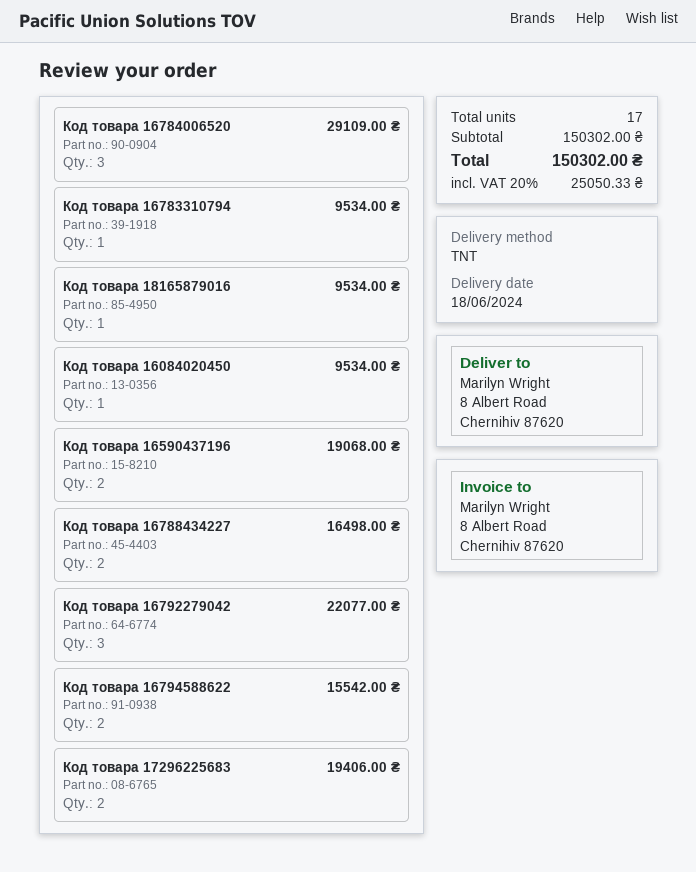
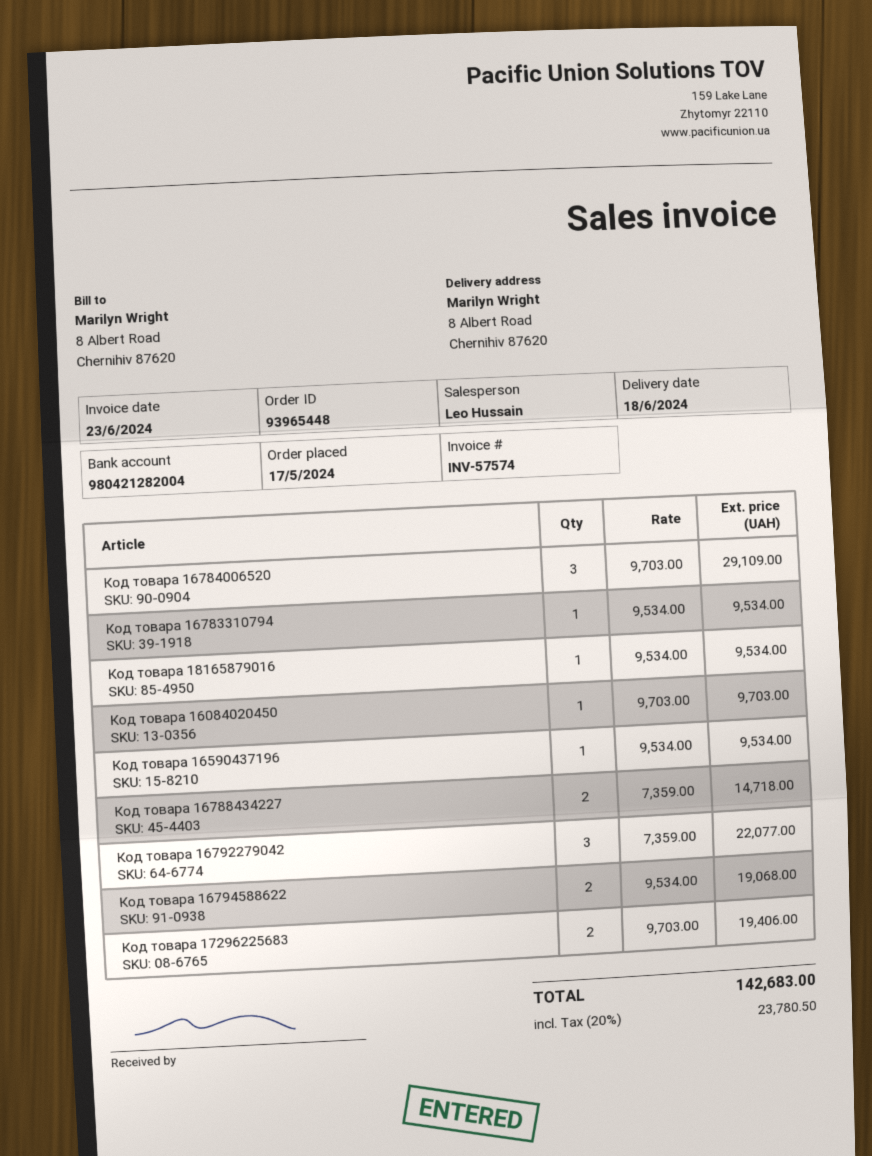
Код товара 16084020450: 1 for 9534.00 -> 1 for 9703.00
Код товара 16590437196: 2 for 19068.00 -> 1 for 9534.00
Код товара 16788434227: 2 for 16498.00 -> 2 for 14718.00
Код товара 16794588622: 2 for 15542.00 -> 2 for 19068.00
tax: 20% = 25050.33 -> 20% = 23780.50
total: 150302.00 -> 142683.00

